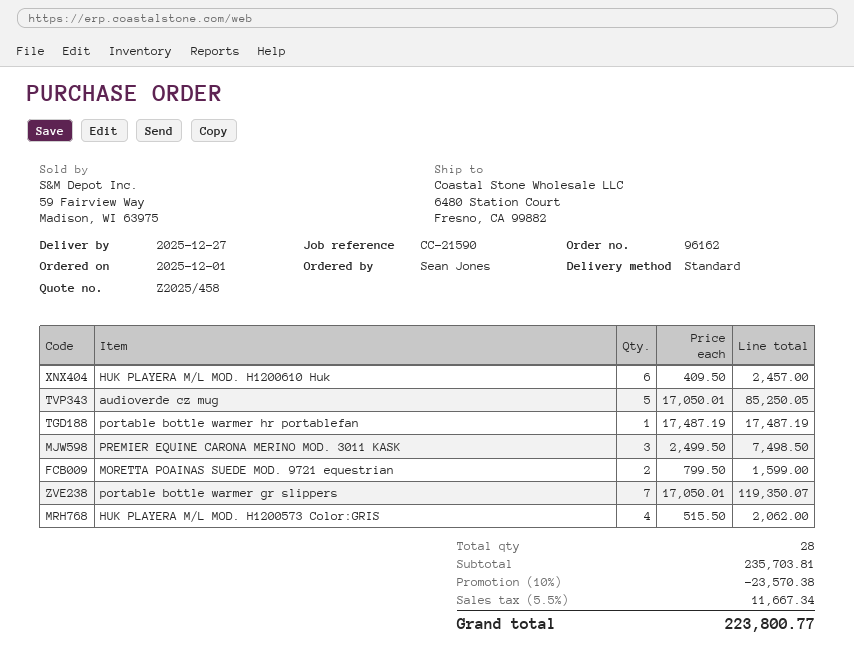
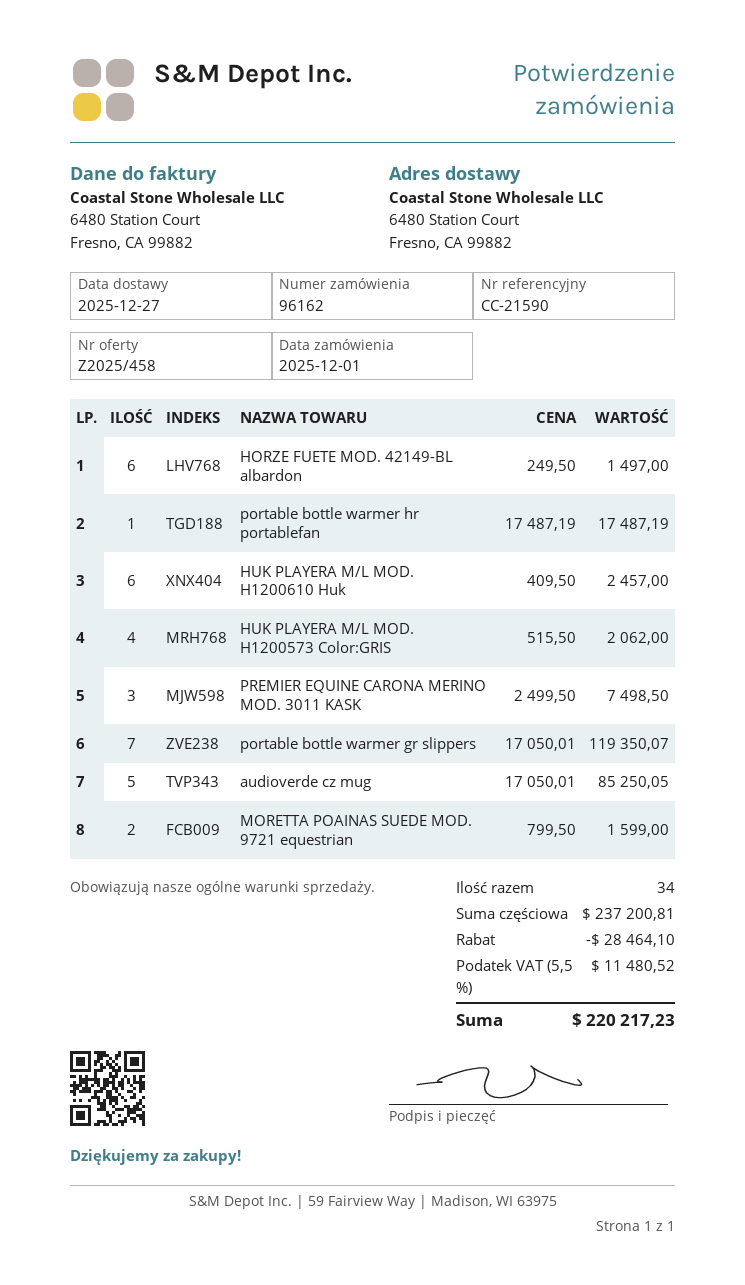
HORZE FUETE MOD. 42149-BL albardon: none -> 6 x 249.50 = 1497.00
total quantity: 28 -> 34
subtotal: 235703.81 -> 237200.81
discount: 23570.38 -> 28464.10
tax: 5.5% = 11667.34 -> 5.5% = 11480.52
total: 223800.77 -> 220217.23

